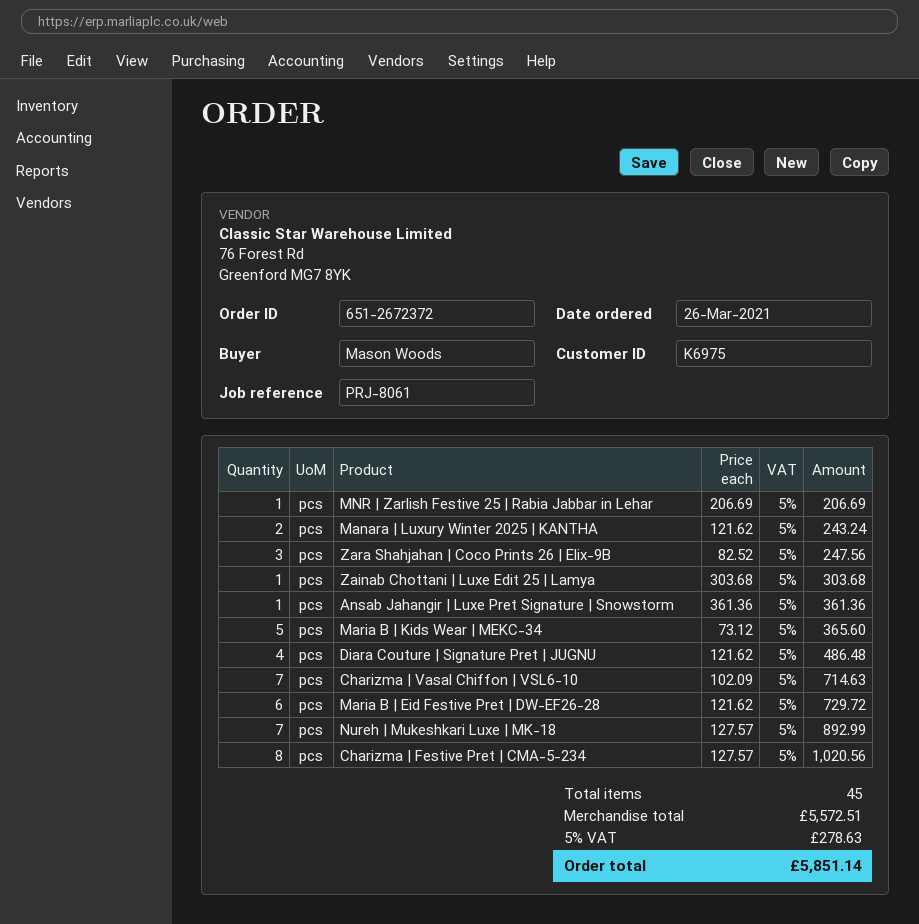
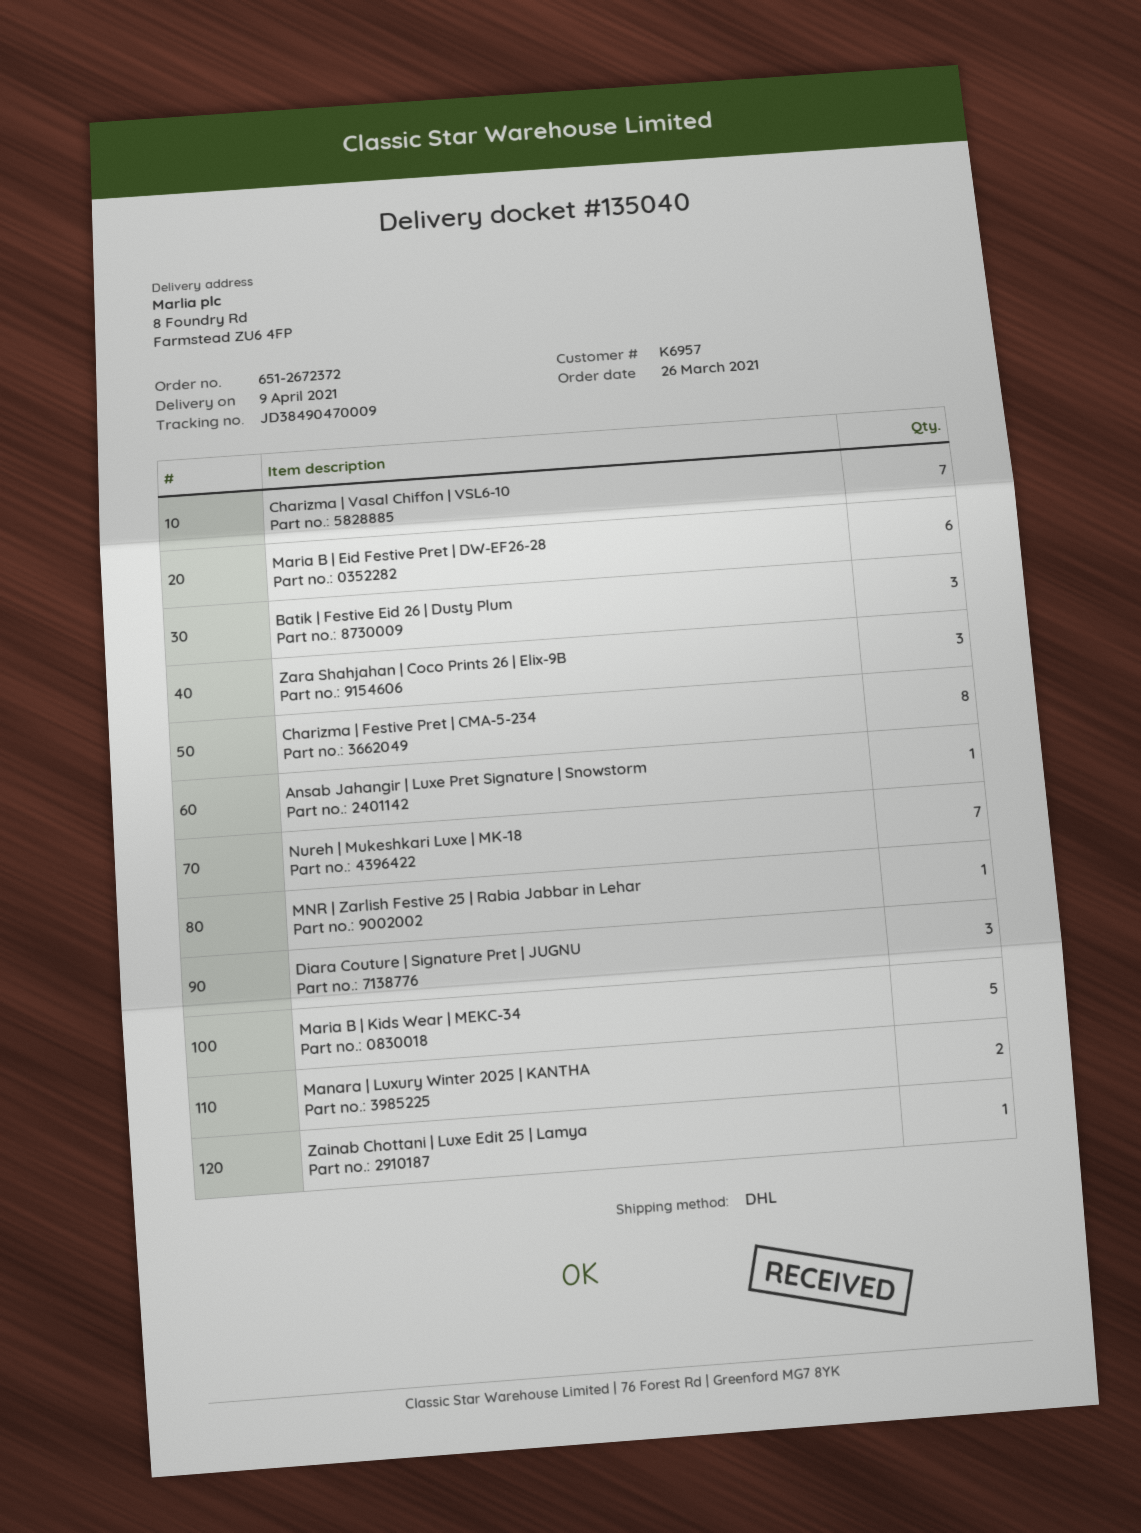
customer number: K6975 -> K6957
Diara Couture | Signature Pret | JUGNU: 4 -> 3
Batik | Festive Eid 26 | Dusty Plum: none -> 3

